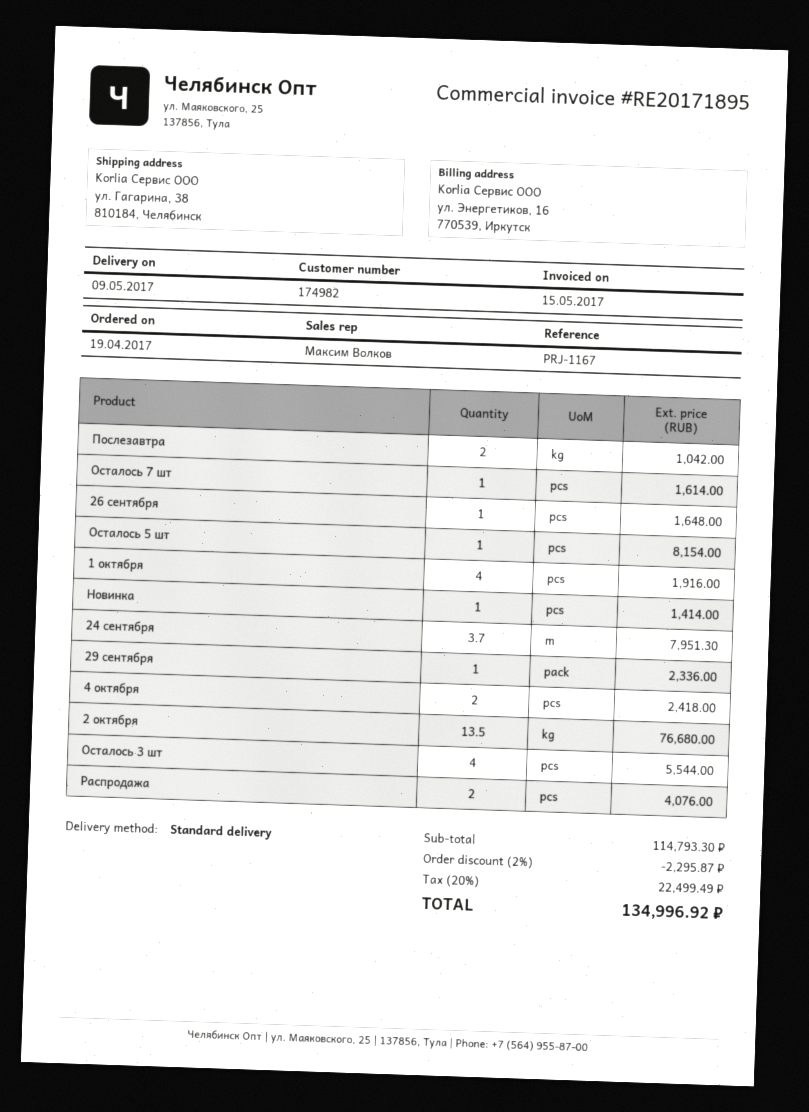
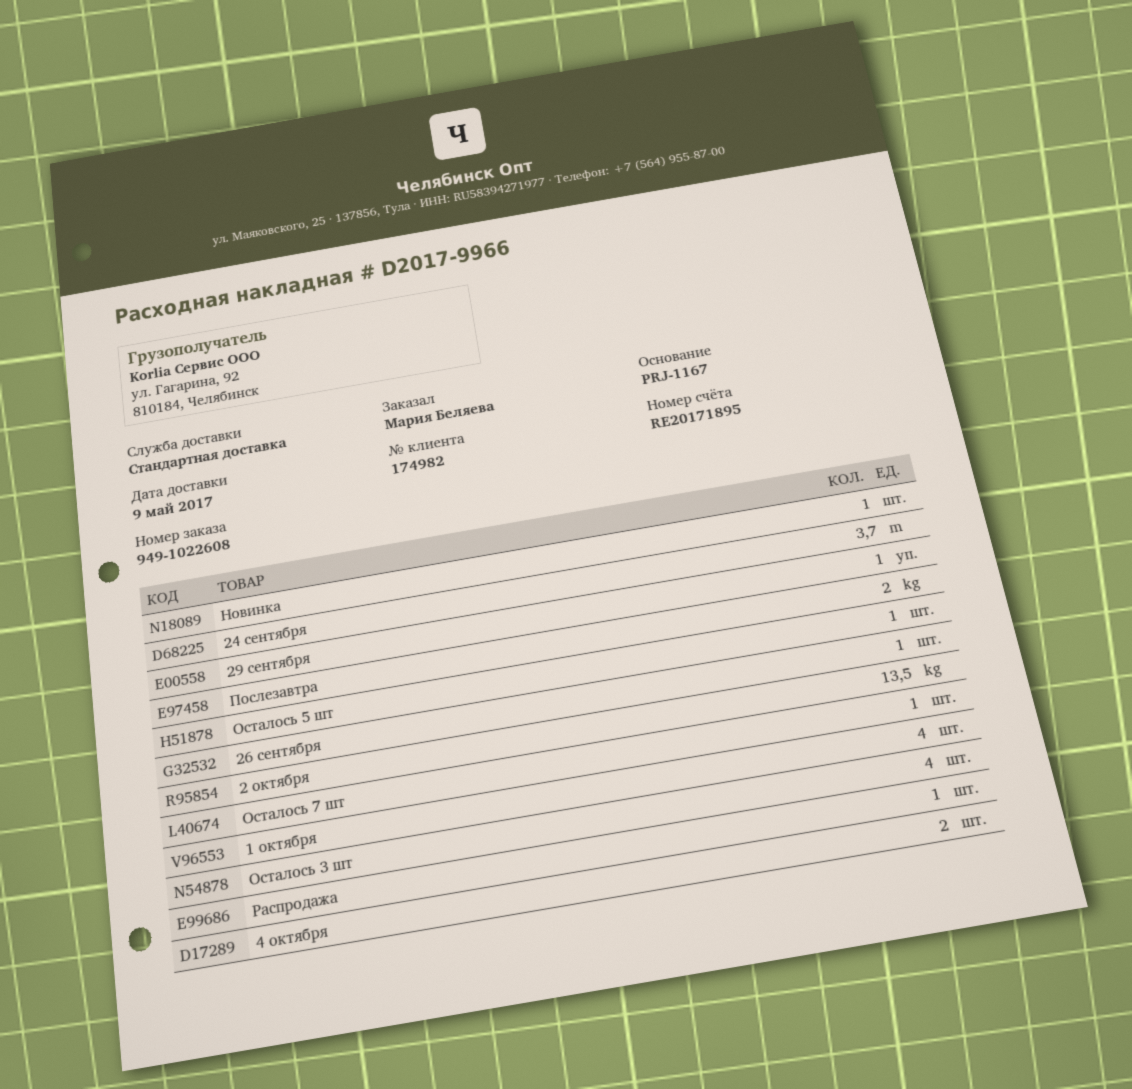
ship to: ул. Гагарина, 38, 810184, Челябинск -> ул. Гагарина, 92, 810184, Челябинск
Распродажа: 2 -> 1

